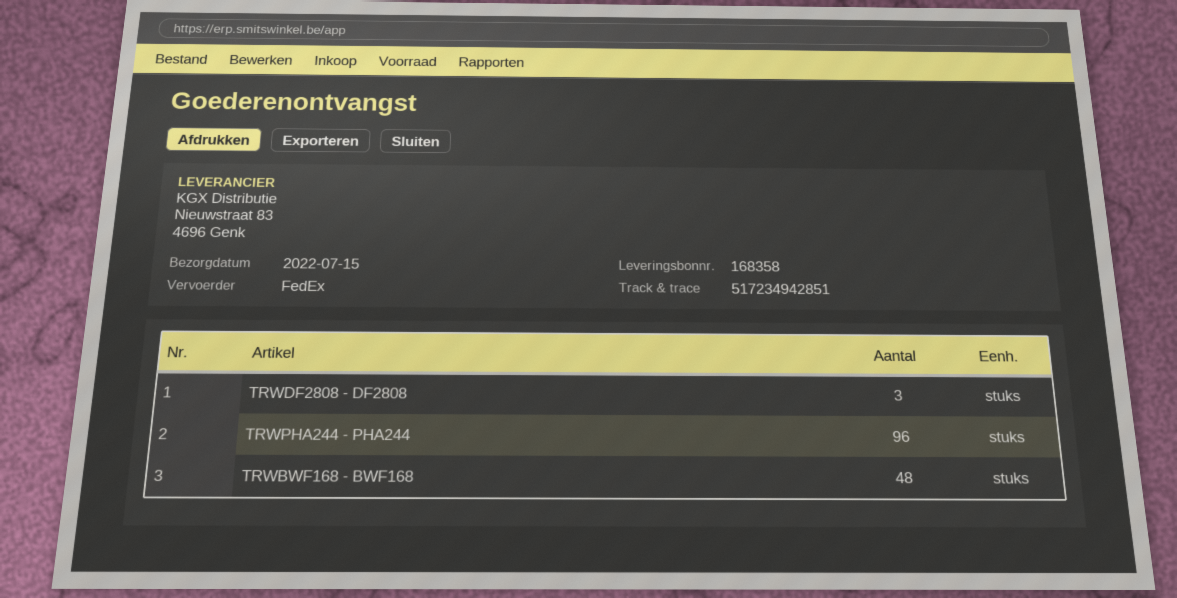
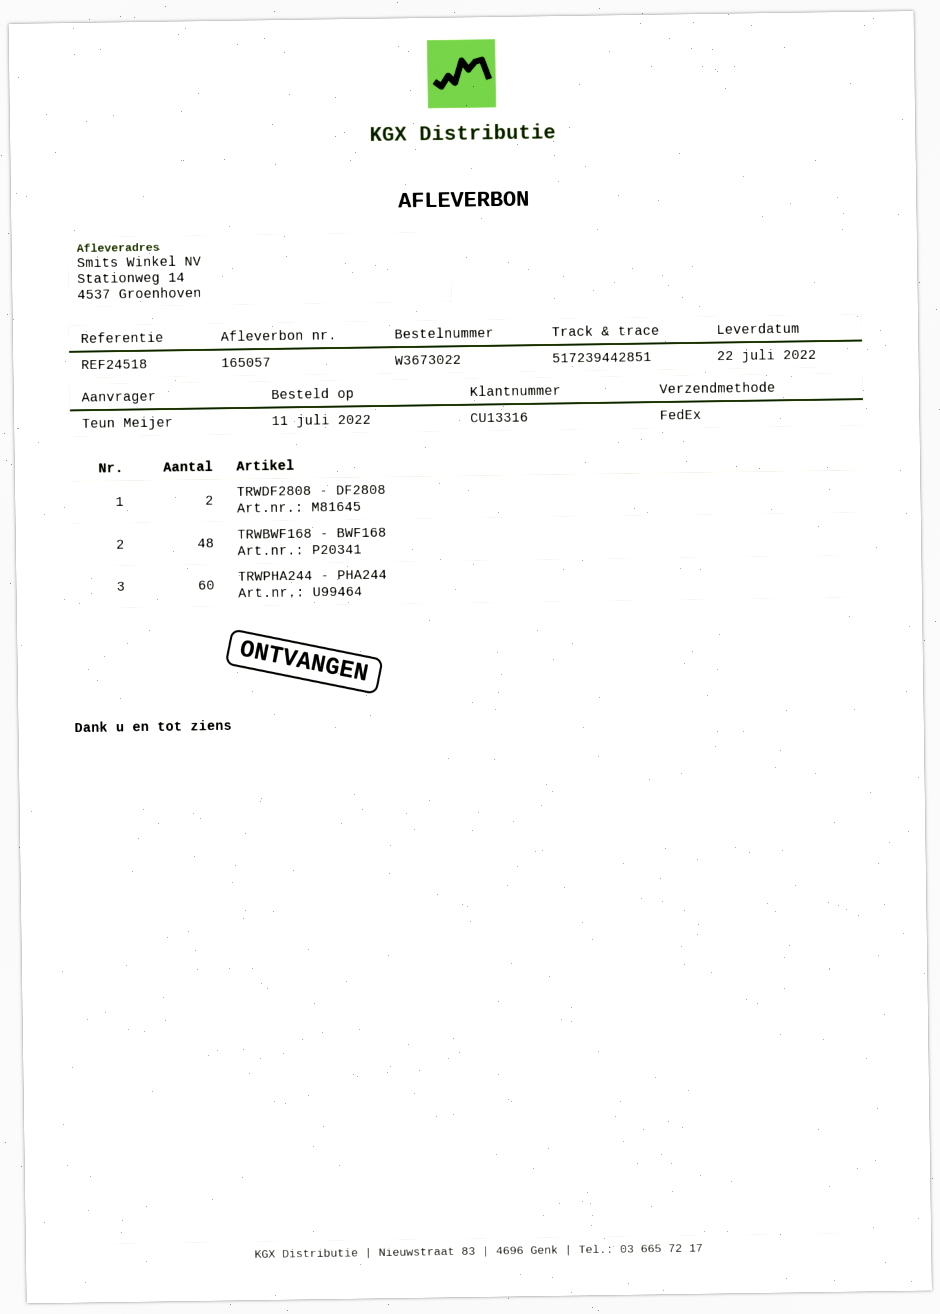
delivery note number: 168358 -> 165057
delivery date: 2022-07-15 -> 2022-07-22
tracking number: 517234942851 -> 517239442851
TRWDF2808 - DF2808: 3 -> 2
TRWPHA244 - PHA244: 96 -> 60

